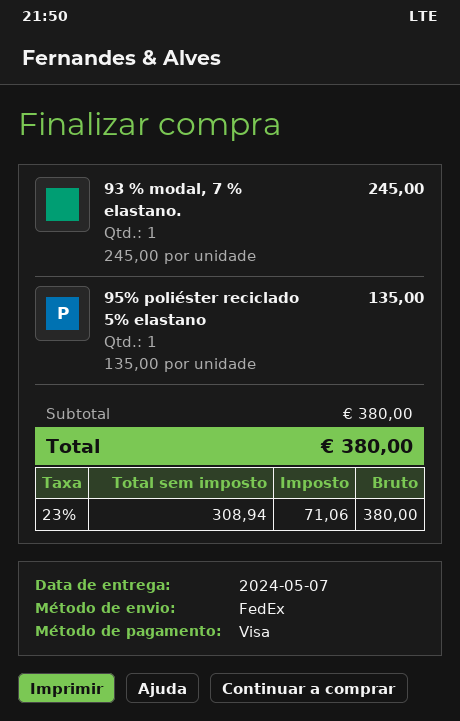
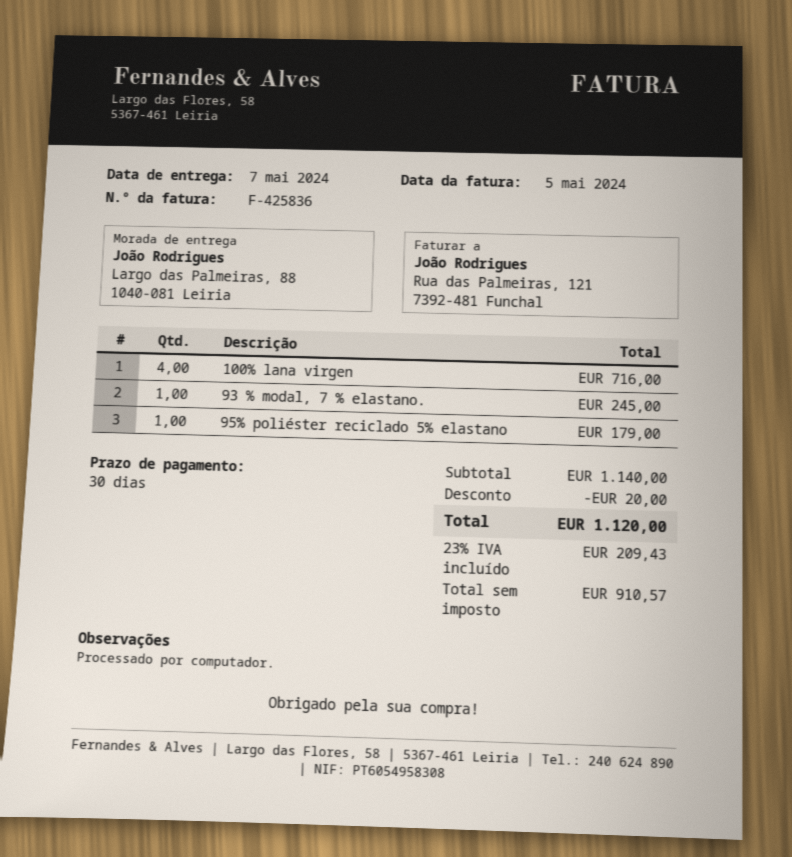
95% poliéster reciclado 5% elastano: 1 for 135.00 -> 1 for 179.00
100% lana virgen: none -> 4 for 716.00
subtotal: 380.00 -> 1140.00
discount: none -> 20.00
net: 308.94 -> 910.57
tax: 23% = 71.06 -> 23% = 209.43
total: 380.00 -> 1120.00

